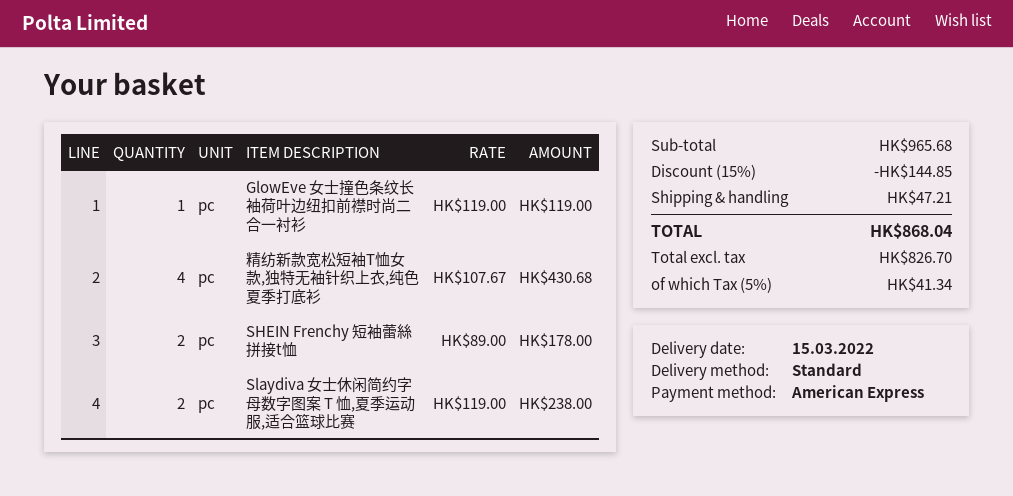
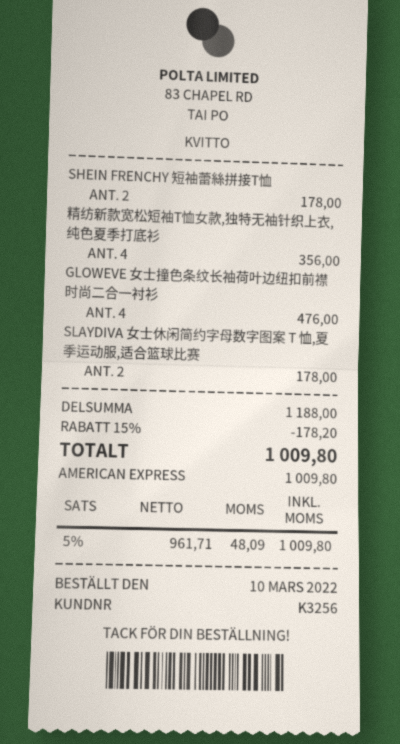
GlowEve 女士撞色条纹长袖荷叶边纽扣前襟时尚二合一衬衫: 1 for 119.00 -> 4 for 476.00
精纺新款宽松短袖T恤女款,独特无袖针织上衣,纯色夏季打底衫: 4 for 430.68 -> 4 for 356.00
Slaydiva 女士休闲简约字母数字图案 T 恤,夏季运动服,适合篮球比赛: 2 for 238.00 -> 2 for 178.00
subtotal: 965.68 -> 1188.00
discount: 15% = 144.85 -> 15% = 178.20
shipping: 47.21 -> none
net: 826.70 -> 961.71
tax: 5% = 41.34 -> 5% = 48.09
total: 868.04 -> 1009.80

